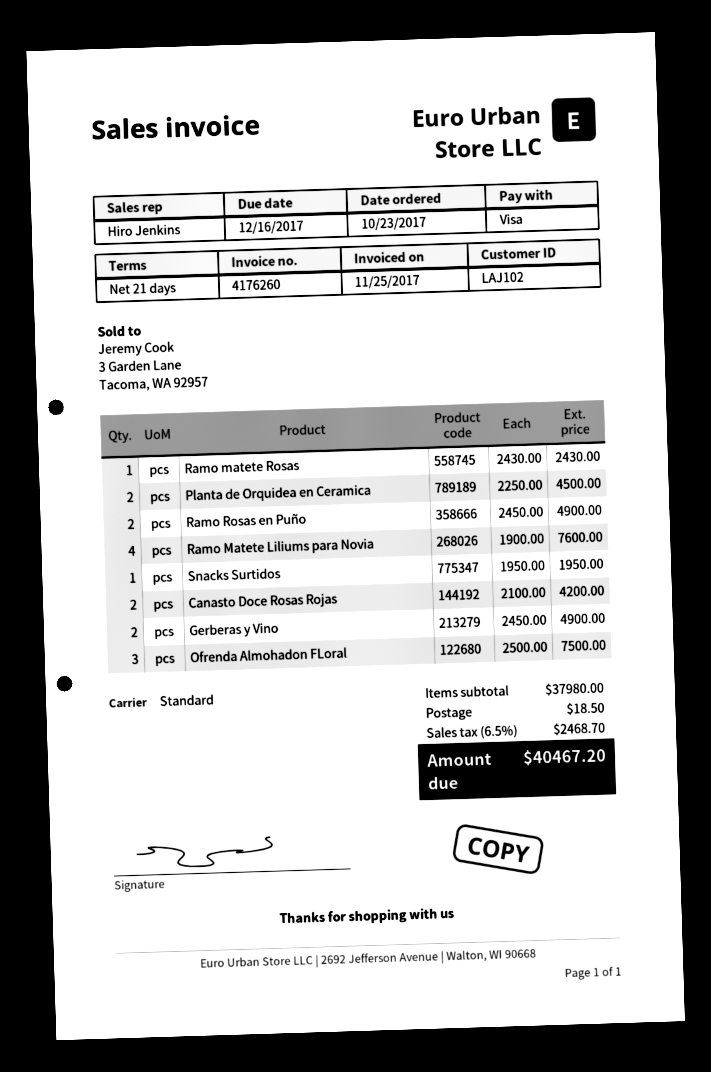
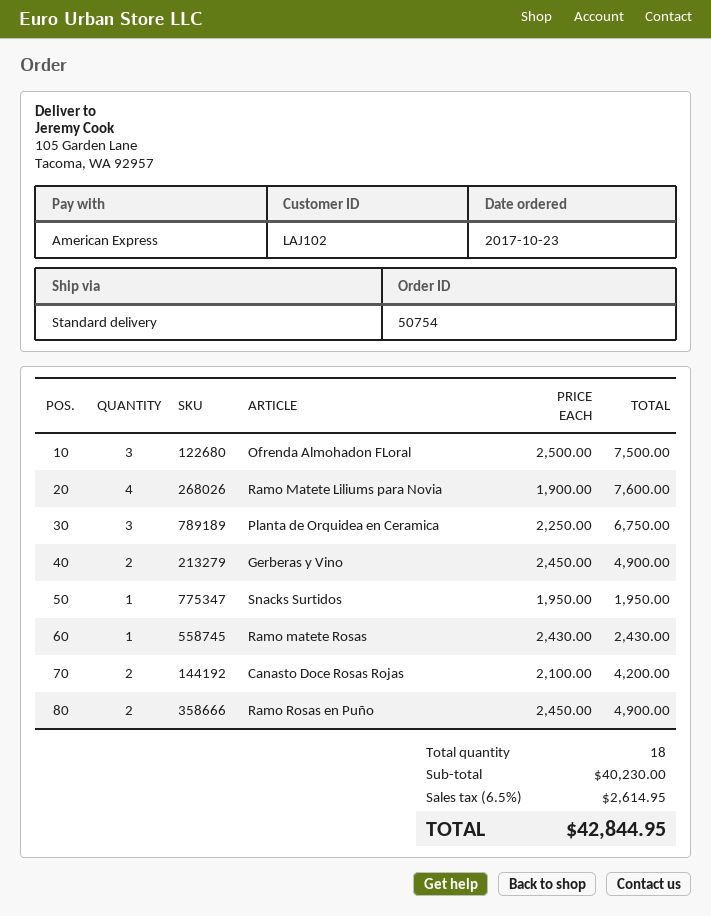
payment method: Visa -> American Express
Planta de Orquidea en Ceramica: 2 x 2250.00 = 4500.00 -> 3 x 2250.00 = 6750.00
subtotal: 37980.00 -> 40230.00
shipping: 18.50 -> none
tax: 6.5% = 2468.70 -> 6.5% = 2614.95
total: 40467.20 -> 42844.95

